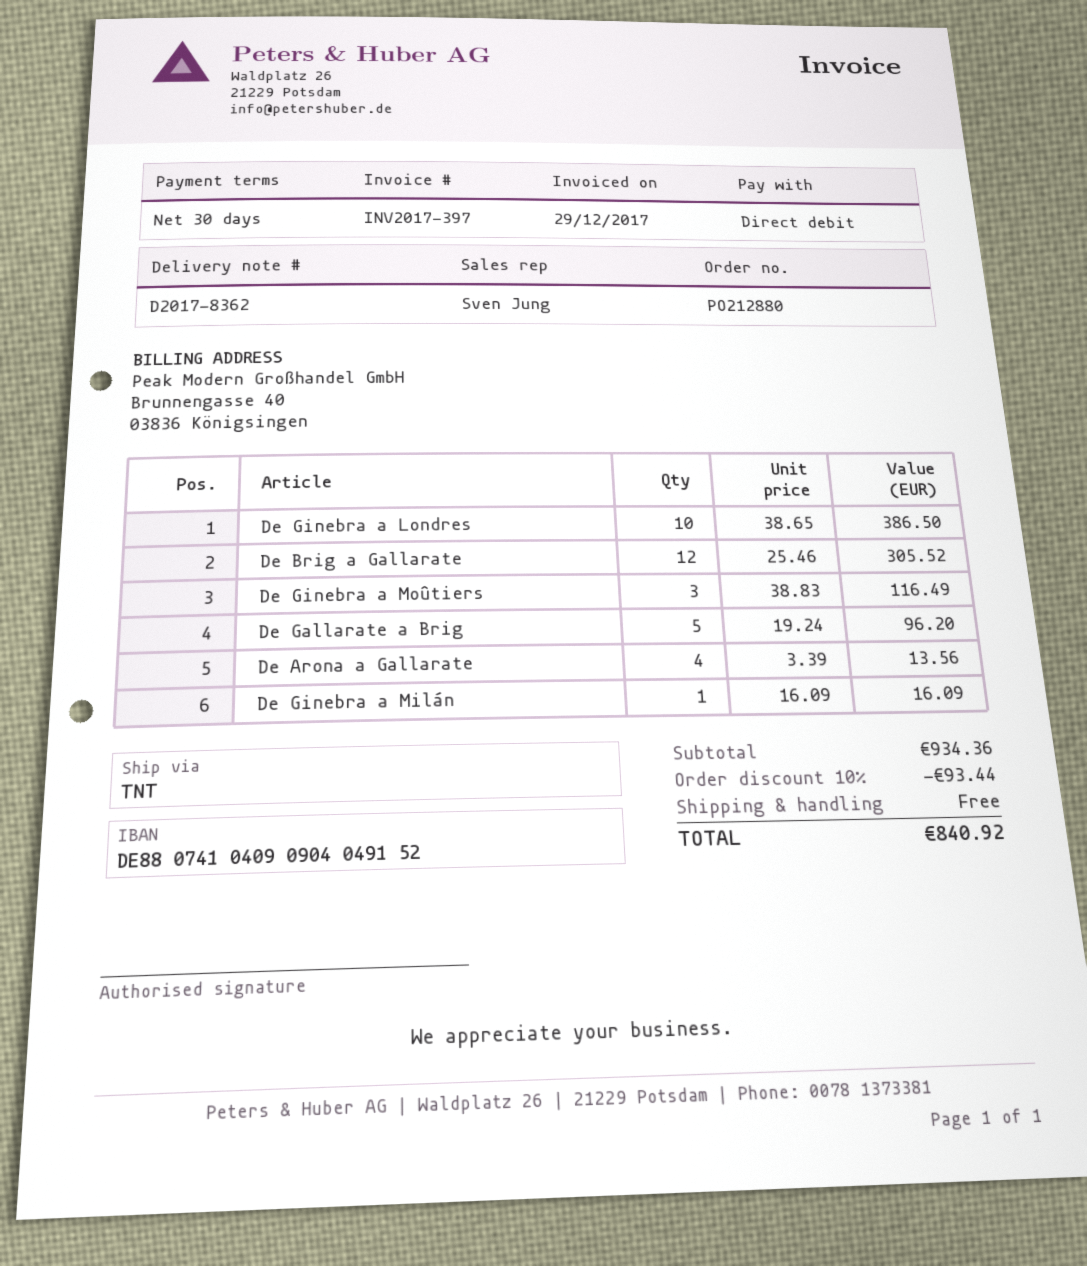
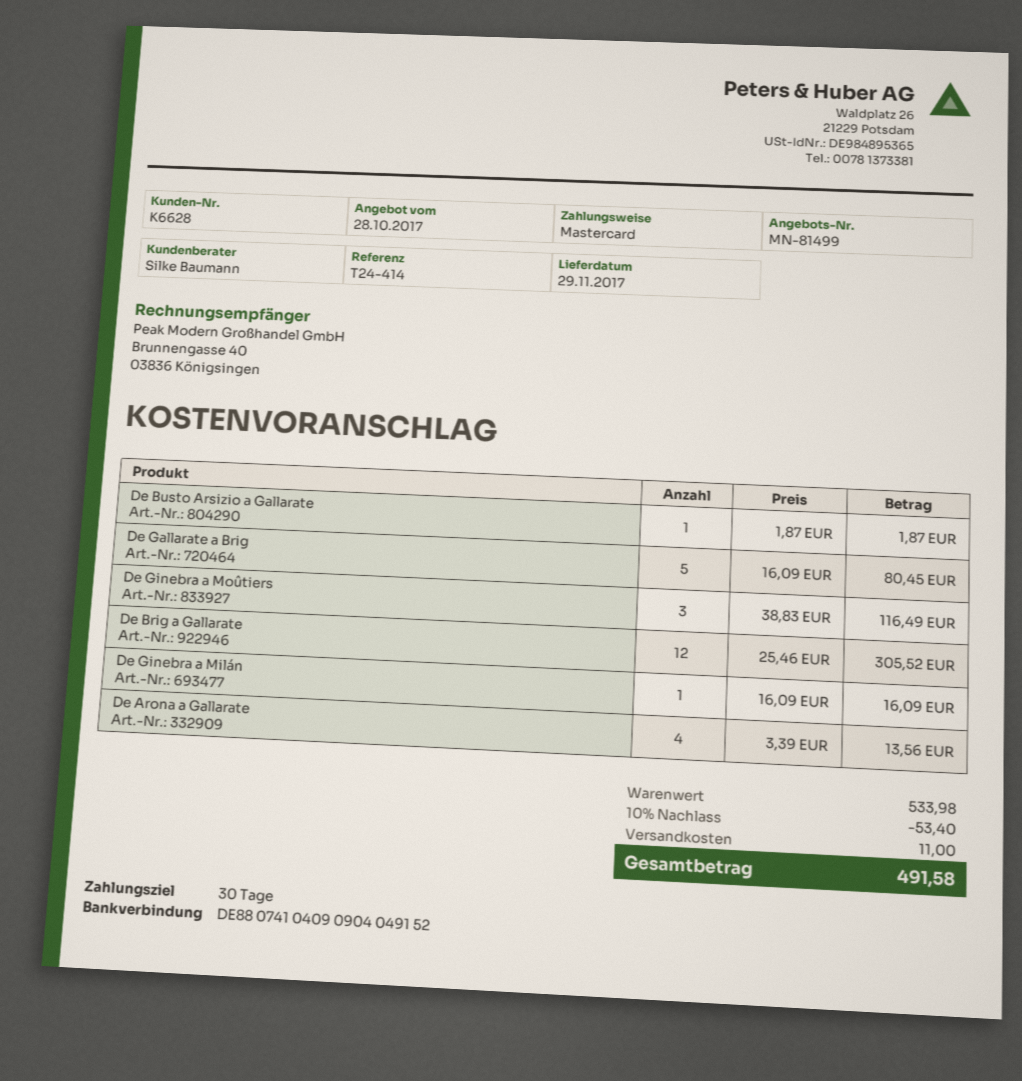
sales rep: Sven Jung -> Silke Baumann
payment method: direct debit -> Mastercard
De Ginebra a Londres: 10 x 38.65 = 386.50 -> none
De Gallarate a Brig: 5 x 19.24 = 96.20 -> 5 x 16.09 = 80.45
De Busto Arsizio a Gallarate: none -> 1 x 1.87 = 1.87
subtotal: 934.36 -> 533.98
discount: 10% = 93.44 -> 10% = 53.40
shipping: 0.00 -> 11.00
total: 840.92 -> 491.58

